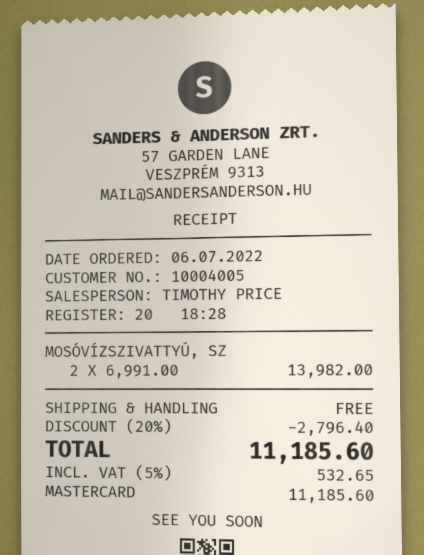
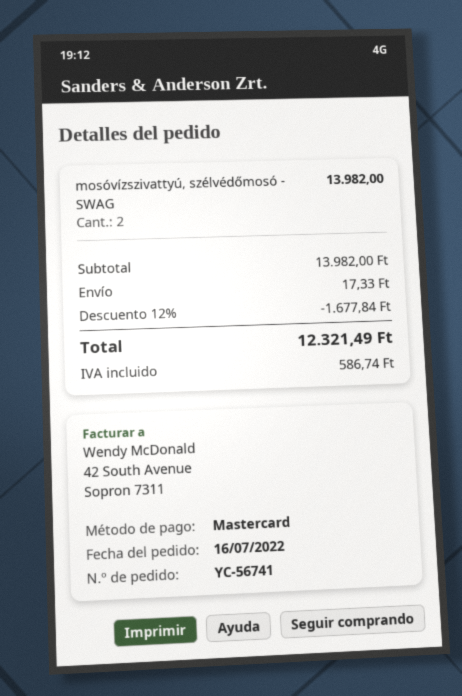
order date: 2022-07-06 -> 2022-07-16
discount: 20% = 2796.40 -> 12% = 1677.84
shipping: 0.00 -> 17.33
tax: 532.65 -> 586.74
total: 11185.60 -> 12321.49

